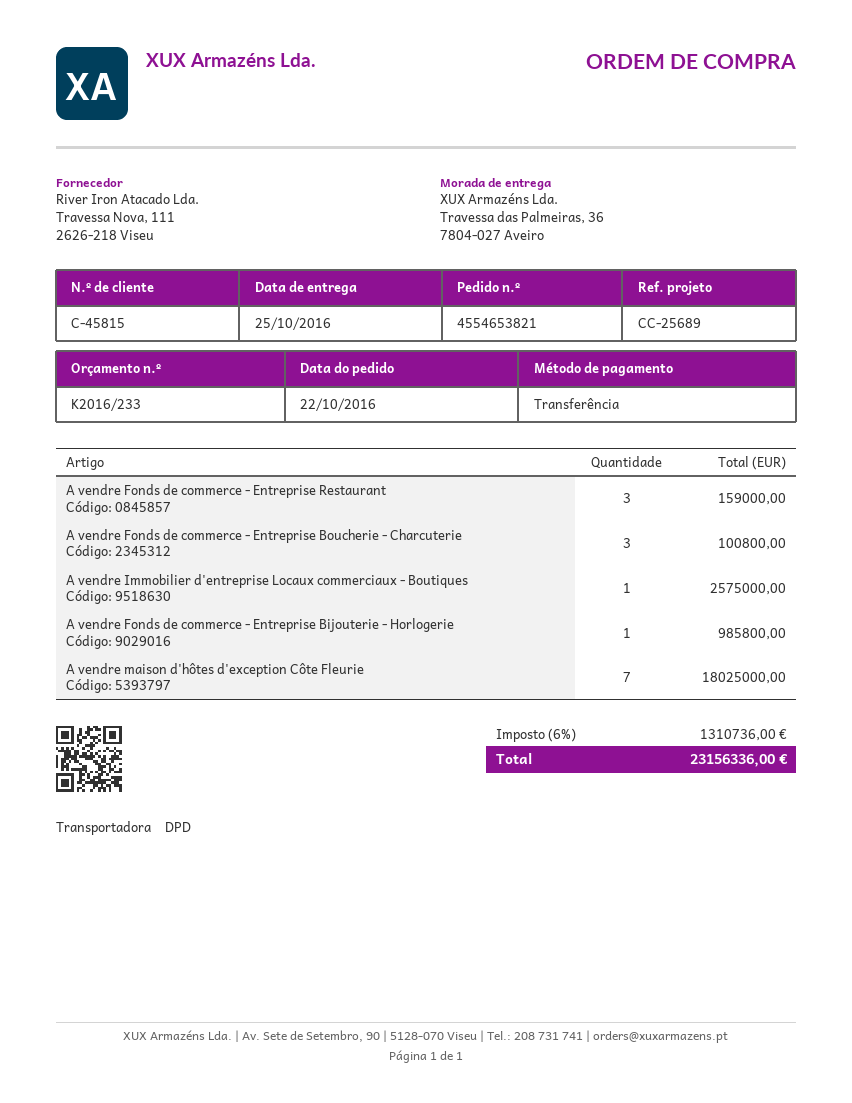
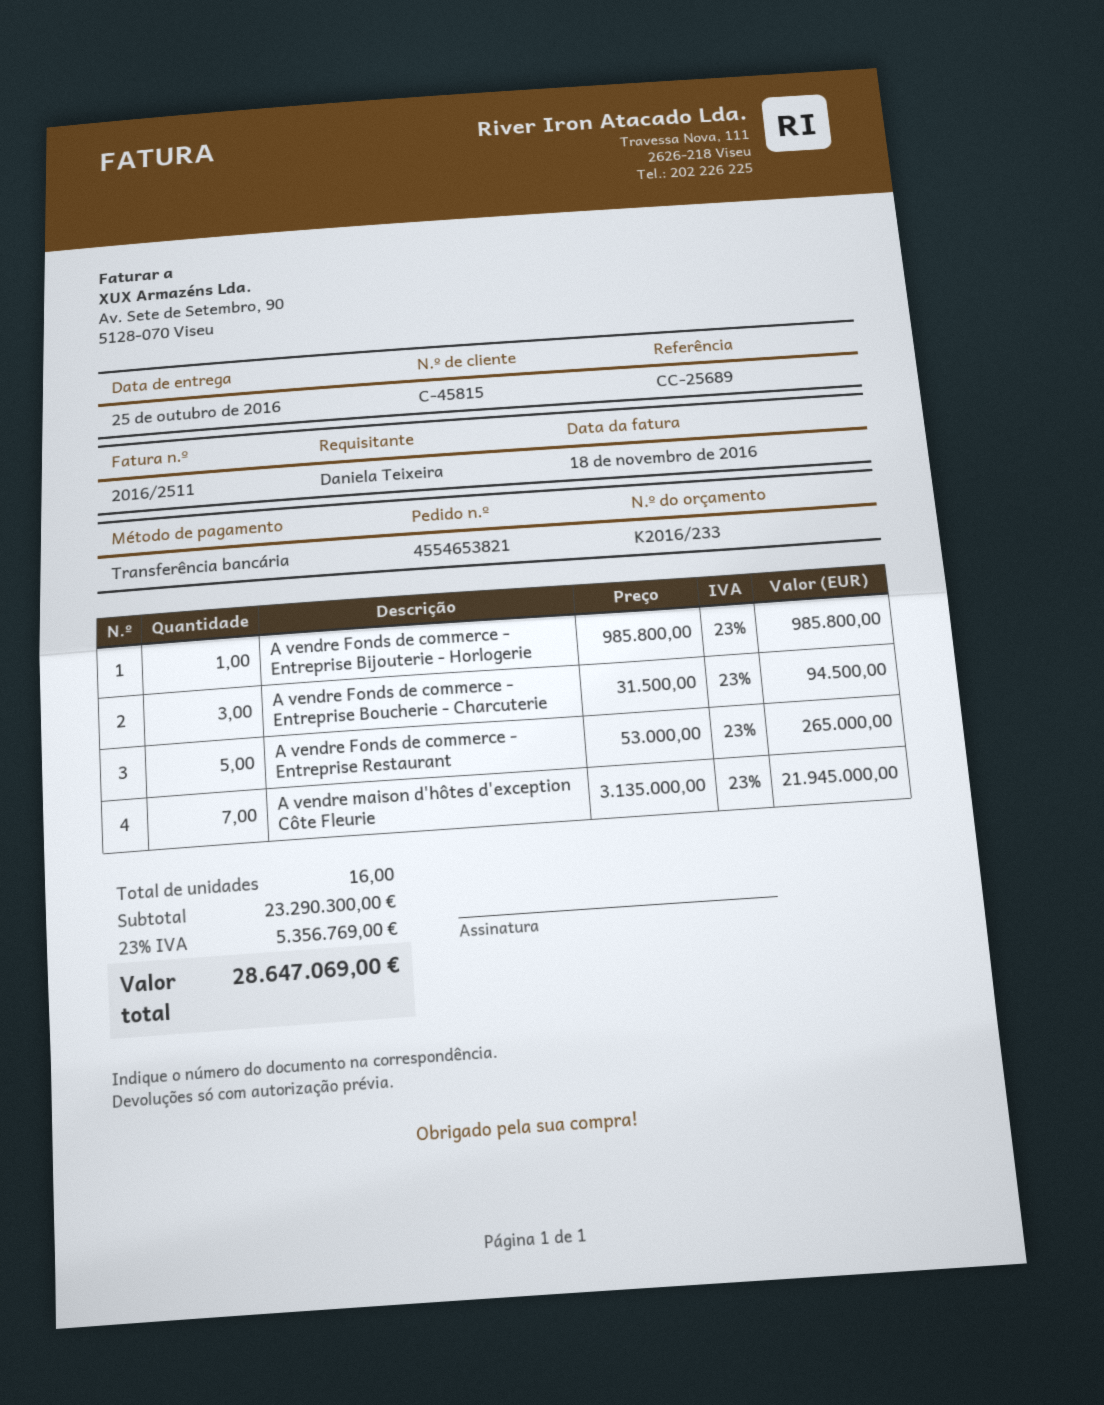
A vendre Fonds de commerce - Entreprise Restaurant: 3 for 159000.00 -> 5 for 265000.00
A vendre Fonds de commerce - Entreprise Boucherie - Charcuterie: 3 for 100800.00 -> 3 for 94500.00
A vendre Immobilier d'entreprise Locaux commerciaux - Boutiques: 1 for 2575000.00 -> none
A vendre maison d'hôtes d'exception Côte Fleurie: 7 for 18025000.00 -> 7 for 21945000.00
tax: 6% = 1310736.00 -> 23% = 5356769.00
total: 23156336.00 -> 28647069.00

